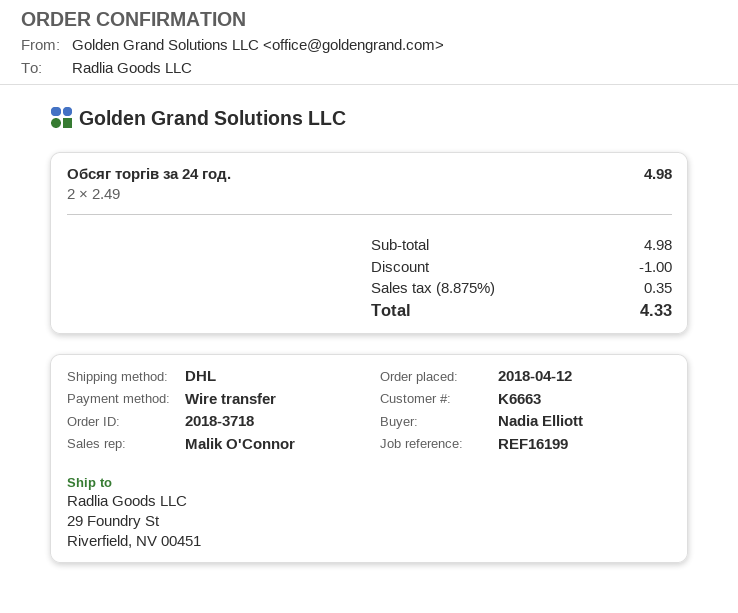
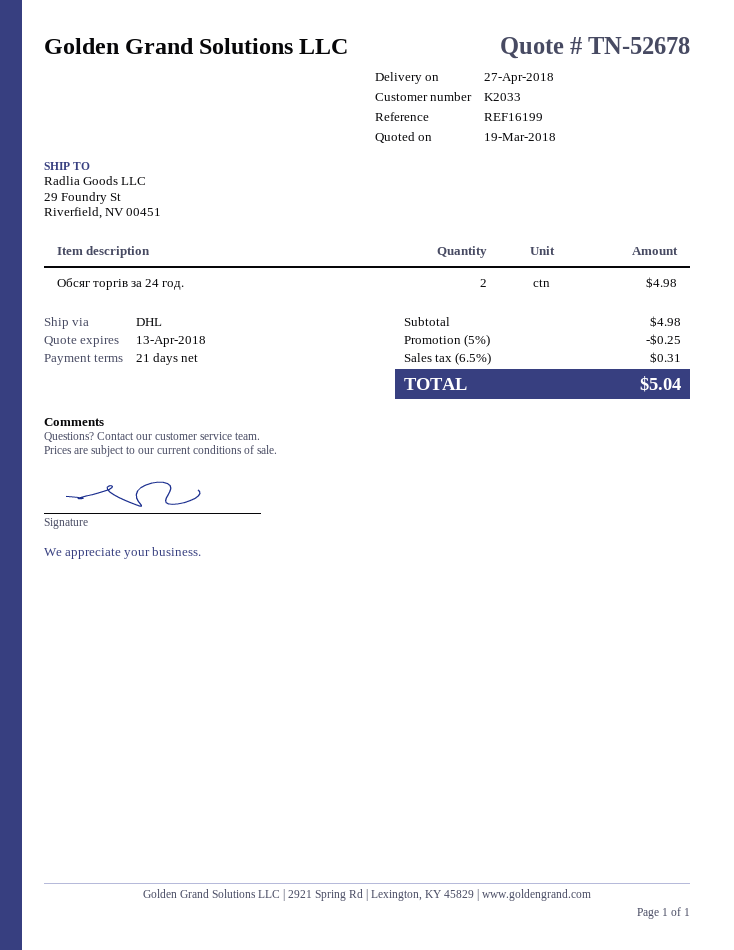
customer number: K6663 -> K2033
discount: 1.00 -> 0.25
tax: 8.875% = 0.35 -> 6.5% = 0.31
total: 4.33 -> 5.04

